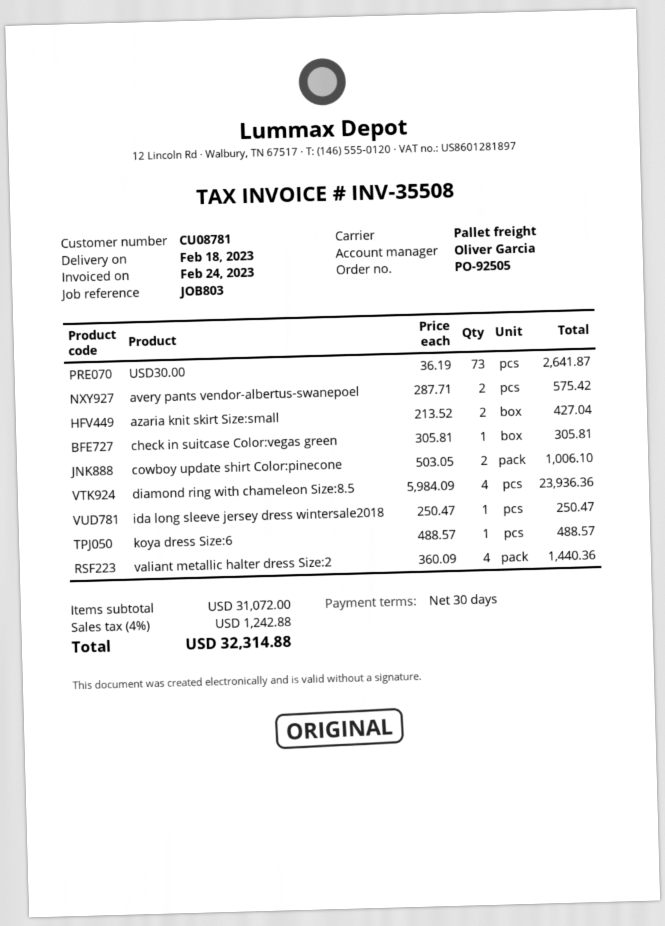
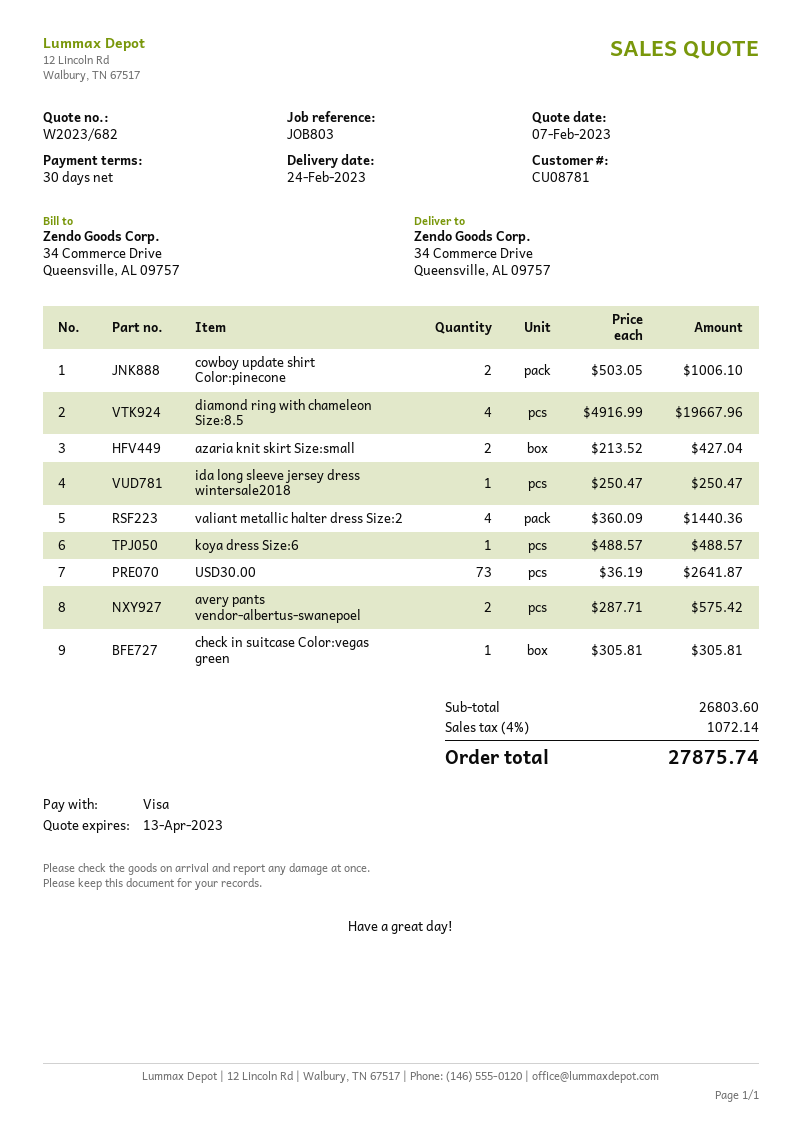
delivery date: 2023-02-18 -> 2023-02-24
diamond ring with chameleon Size:8.5: 4 x 5984.09 = 23936.36 -> 4 x 4916.99 = 19667.96
subtotal: 31072.00 -> 26803.60
tax: 4% = 1242.88 -> 4% = 1072.14
total: 32314.88 -> 27875.74

